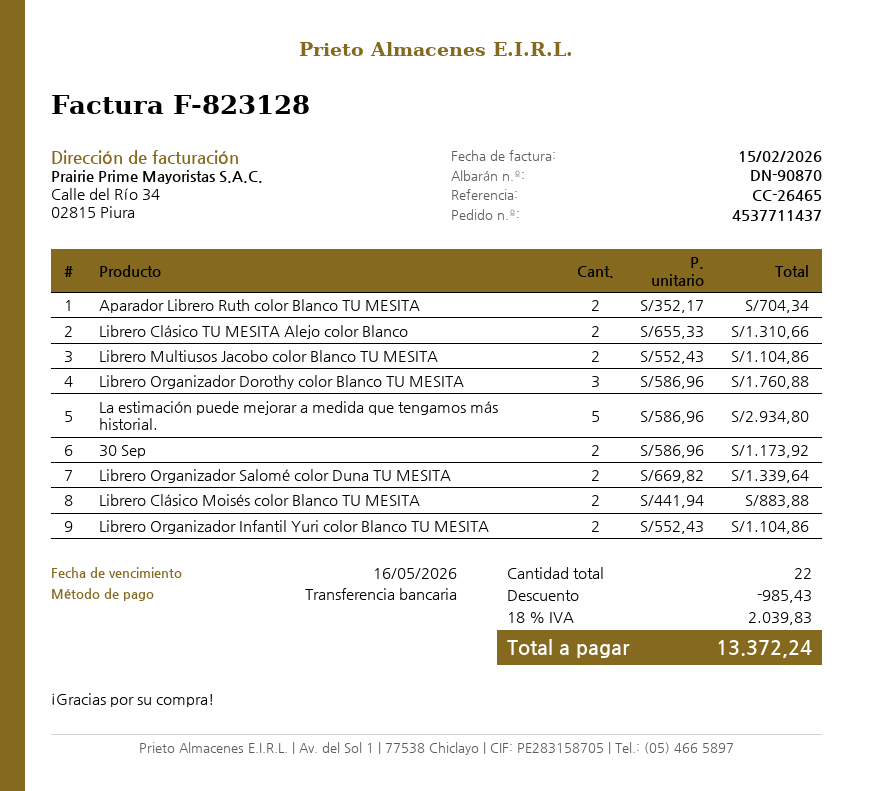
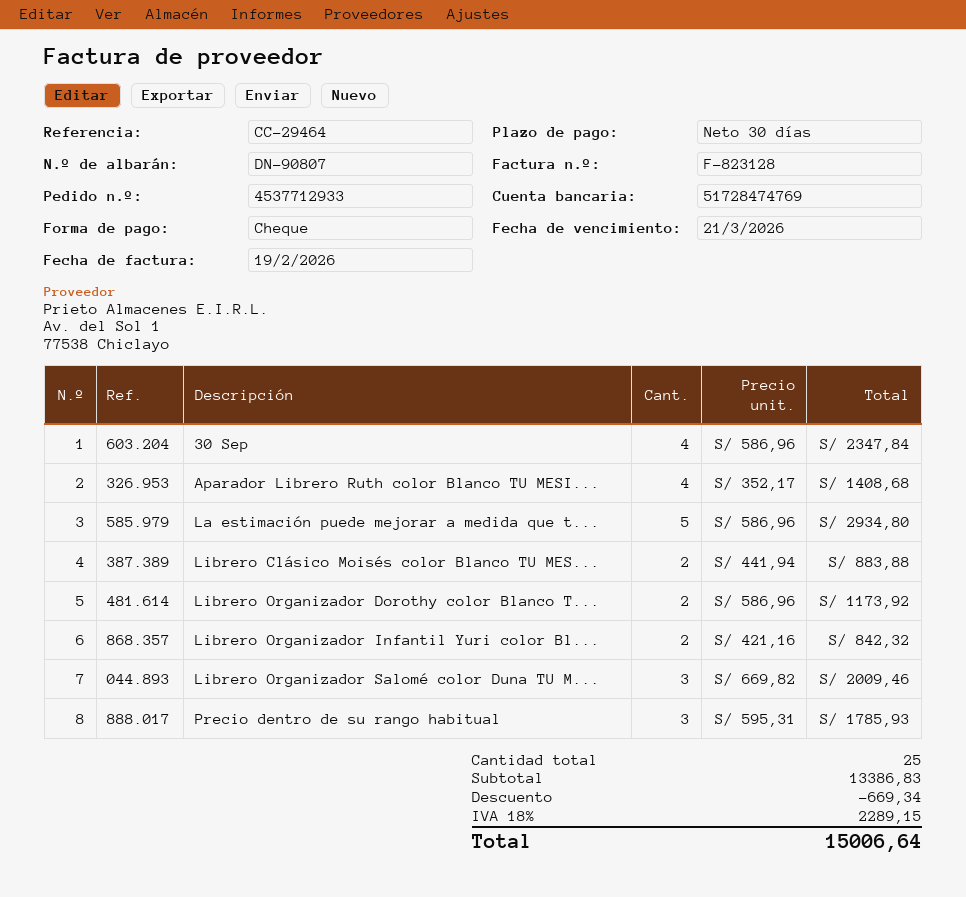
order number: 4537711437 -> 4537712933
delivery note number: DN-90870 -> DN-90807
invoice date: 2026-02-15 -> 2026-02-19
due date: 2026-05-16 -> 2026-03-21
reference: CC-26465 -> CC-29464
payment method: bank transfer -> cheque
Aparador Librero Ruth color Blanco TU MESITA: 2 x 352.17 = 704.34 -> 4 x 352.17 = 1408.68
Librero Clásico TU MESITA Alejo color Blanco: 2 x 655.33 = 1310.66 -> none
Librero Multiusos Jacobo color Blanco TU MESITA: 2 x 552.43 = 1104.86 -> none
Librero Organizador Dorothy color Blanco TU MESITA: 3 x 586.96 = 1760.88 -> 2 x 586.96 = 1173.92
30 Sep: 2 x 586.96 = 1173.92 -> 4 x 586.96 = 2347.84
Librero Organizador Salomé color Duna TU MESITA: 2 x 669.82 = 1339.64 -> 3 x 669.82 = 2009.46
Librero Organizador Infantil Yuri color Blanco TU MESITA: 2 x 552.43 = 1104.86 -> 2 x 421.16 = 842.32
Precio dentro de su rango habitual: none -> 3 x 595.31 = 1785.93
total quantity: 22 -> 25
discount: 985.43 -> 669.34
tax: 18% = 2039.83 -> 18% = 2289.15
total: 13372.24 -> 15006.64

